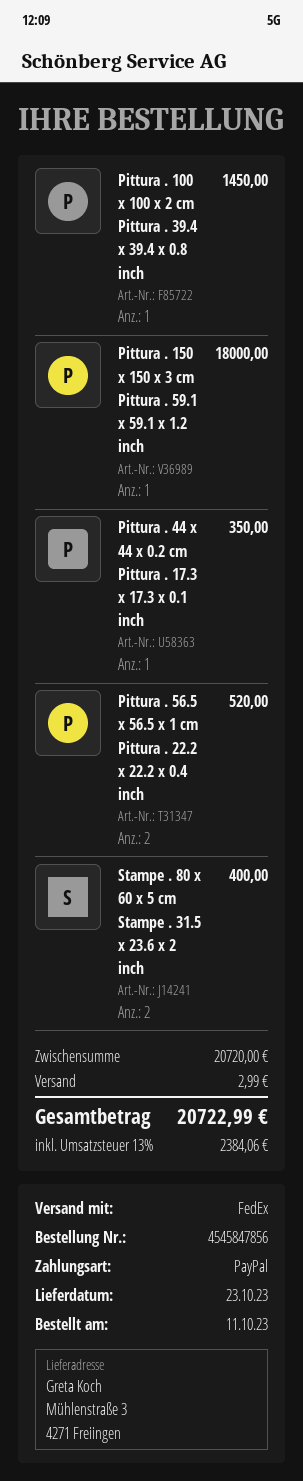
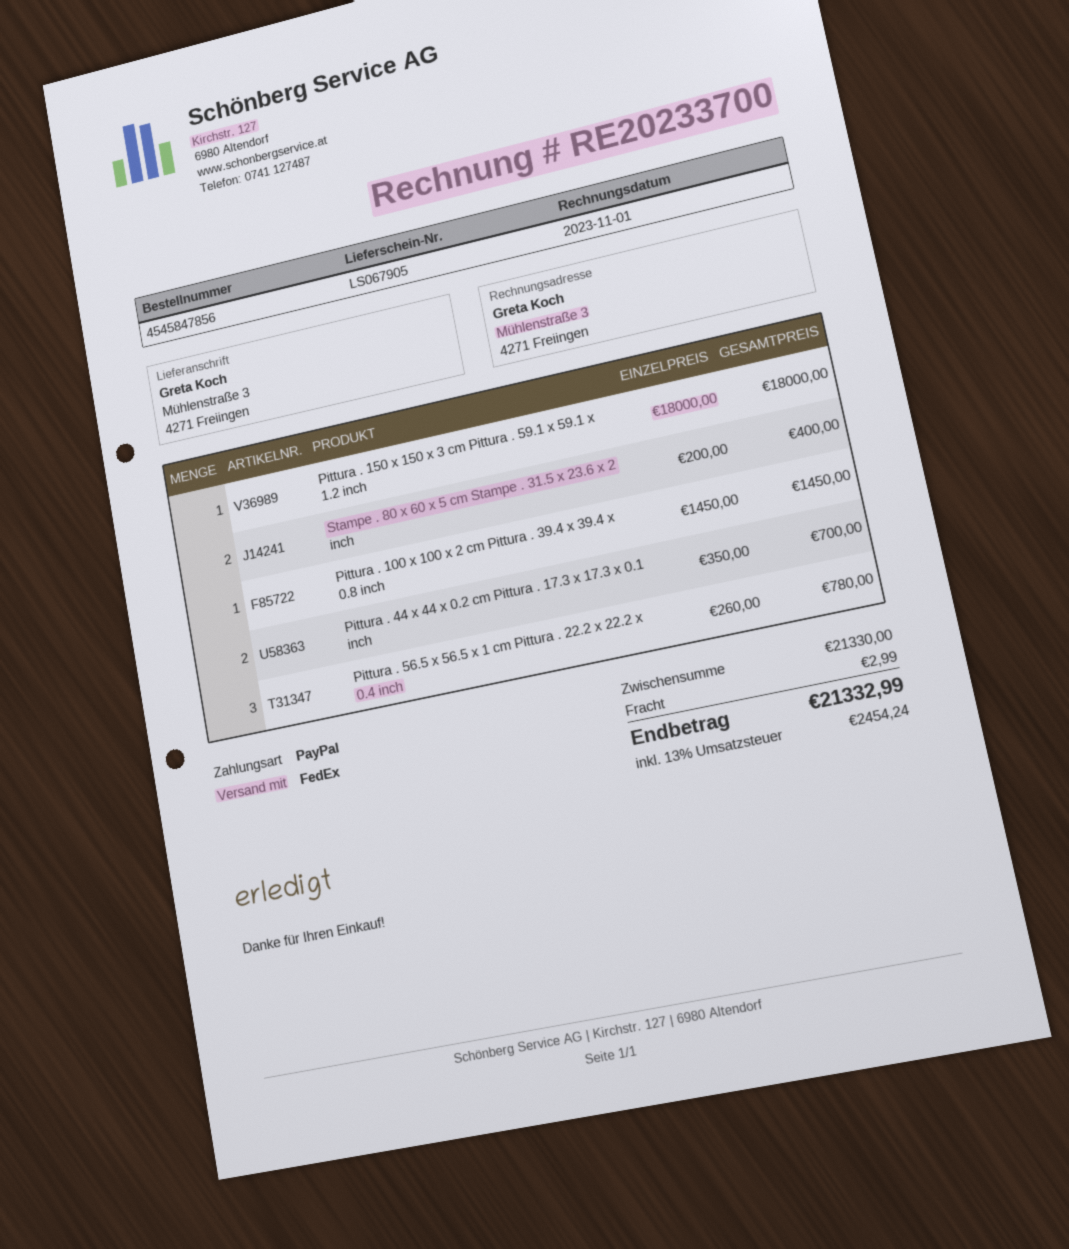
Pittura . 44 x 44 x 0.2 cm Pittura . 17.3 x 17.3 x 0.1 inch: 1 for 350.00 -> 2 for 700.00
Pittura . 56.5 x 56.5 x 1 cm Pittura . 22.2 x 22.2 x 0.4 inch: 2 for 520.00 -> 3 for 780.00
subtotal: 20720.00 -> 21330.00
tax: 13% = 2384.06 -> 13% = 2454.24
total: 20722.99 -> 21332.99

